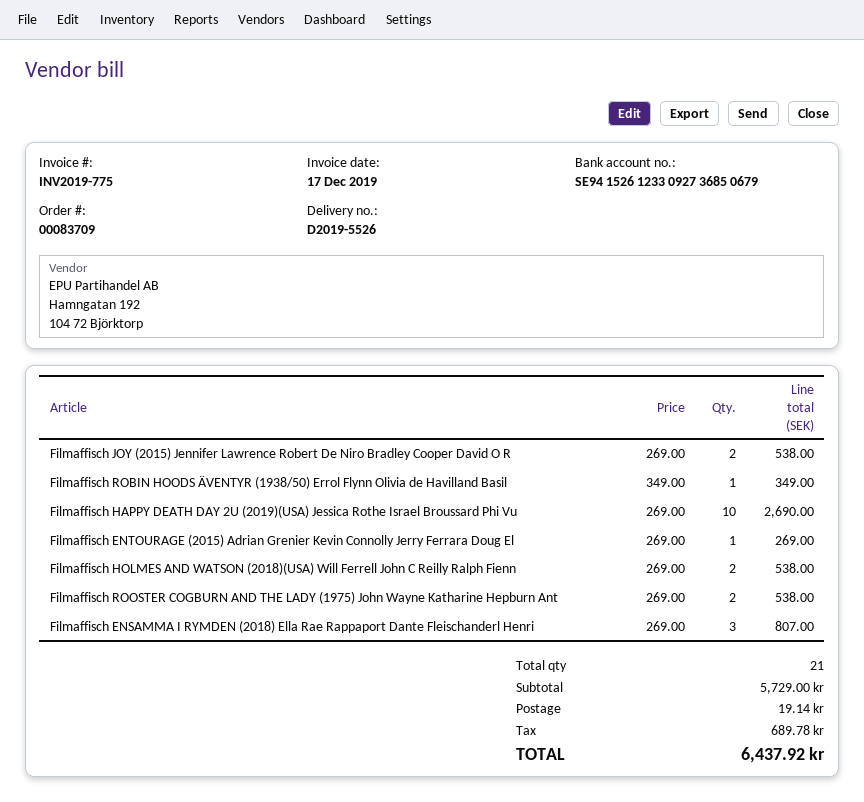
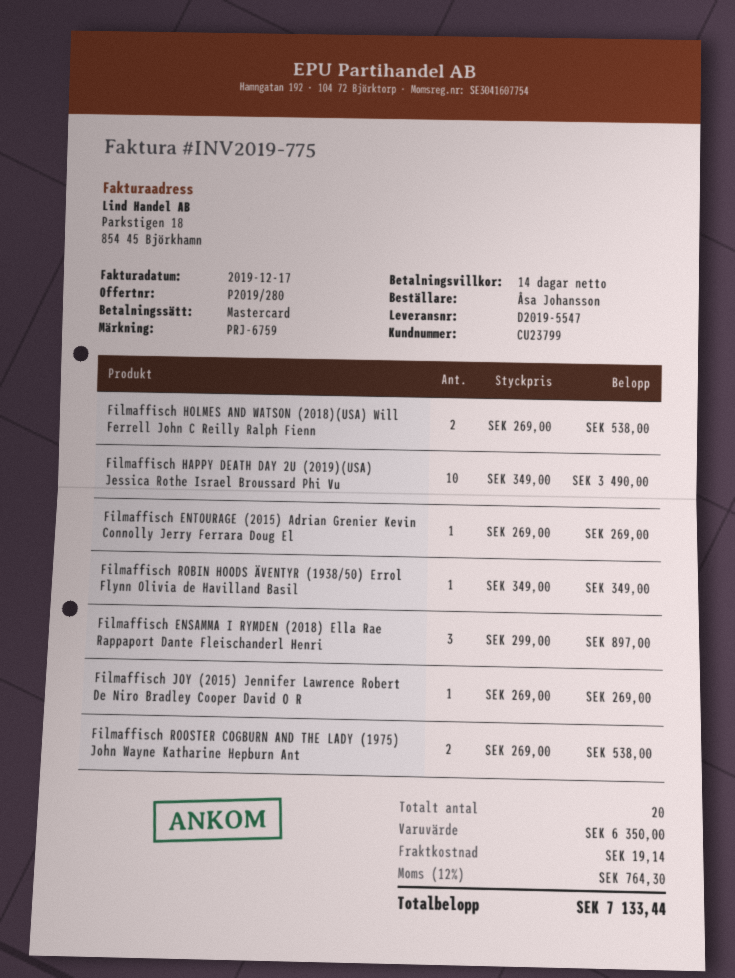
delivery note number: D2019-5526 -> D2019-5547
Filmaffisch JOY (2015) Jennifer Lawrence Robert De Niro Bradley Cooper David O R: 2 x 269.00 = 538.00 -> 1 x 269.00 = 269.00
Filmaffisch HAPPY DEATH DAY 2U (2019)(USA) Jessica Rothe Israel Broussard Phi Vu: 10 x 269.00 = 2690.00 -> 10 x 349.00 = 3490.00
Filmaffisch ENSAMMA I RYMDEN (2018) Ella Rae Rappaport Dante Fleischanderl Henri: 3 x 269.00 = 807.00 -> 3 x 299.00 = 897.00
total quantity: 21 -> 20
subtotal: 5729.00 -> 6350.00
tax: 689.78 -> 764.30
total: 6437.92 -> 7133.44

